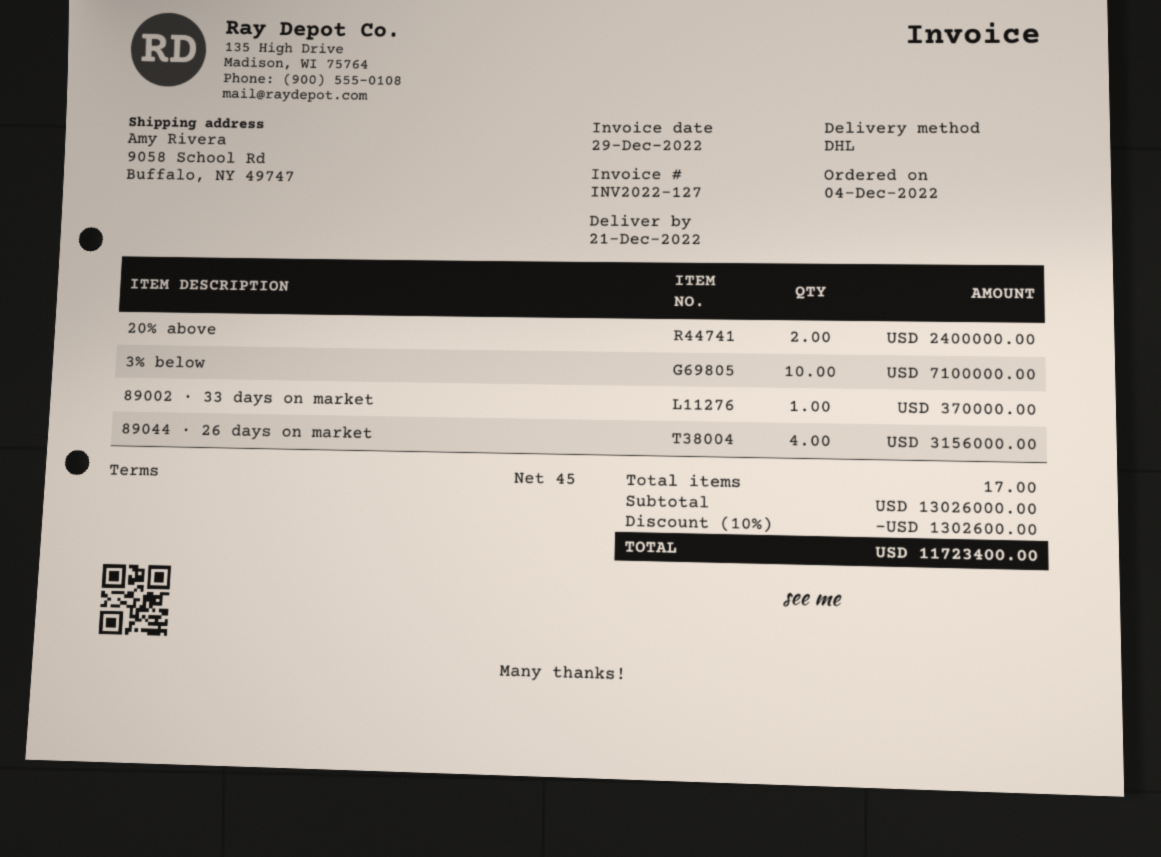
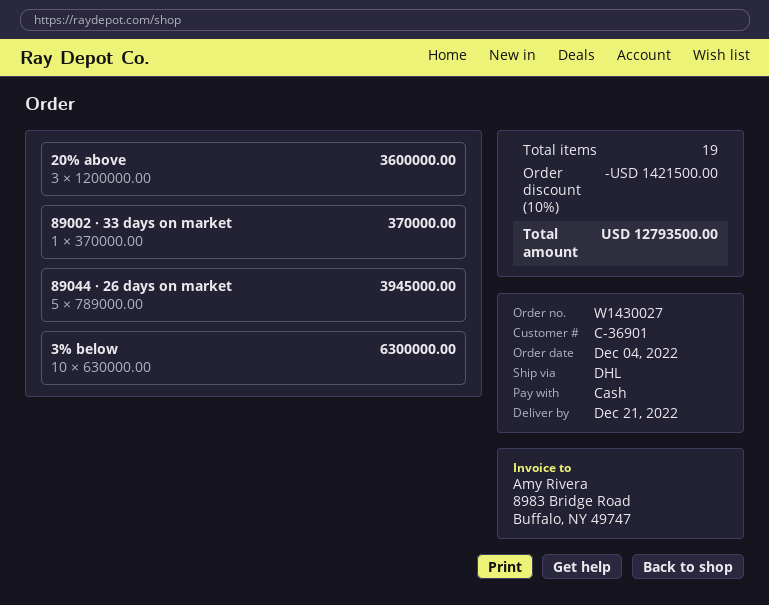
20% above: 2 for 2400000.00 -> 3 for 3600000.00
3% below: 10 for 7100000.00 -> 10 for 6300000.00
89044 · 26 days on market: 4 for 3156000.00 -> 5 for 3945000.00
total quantity: 17 -> 19
discount: 10% = 1302600.00 -> 10% = 1421500.00
total: 11723400.00 -> 12793500.00

